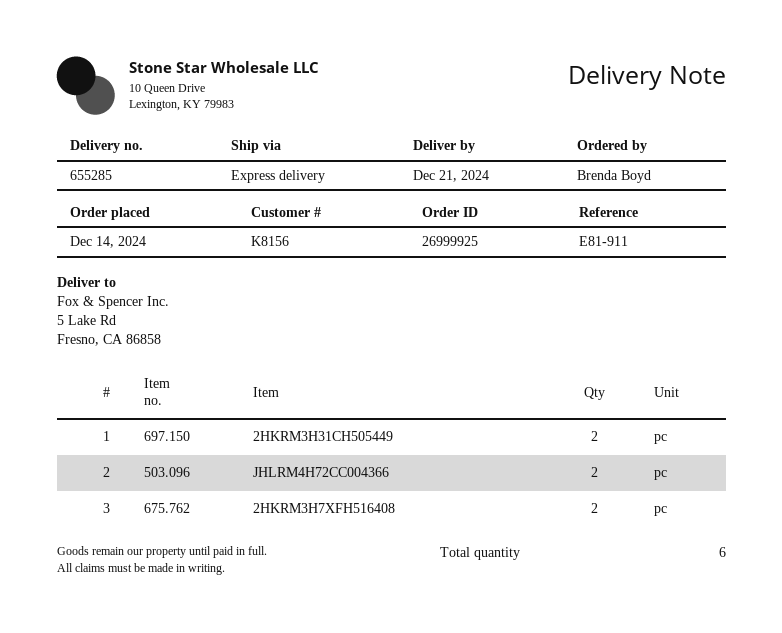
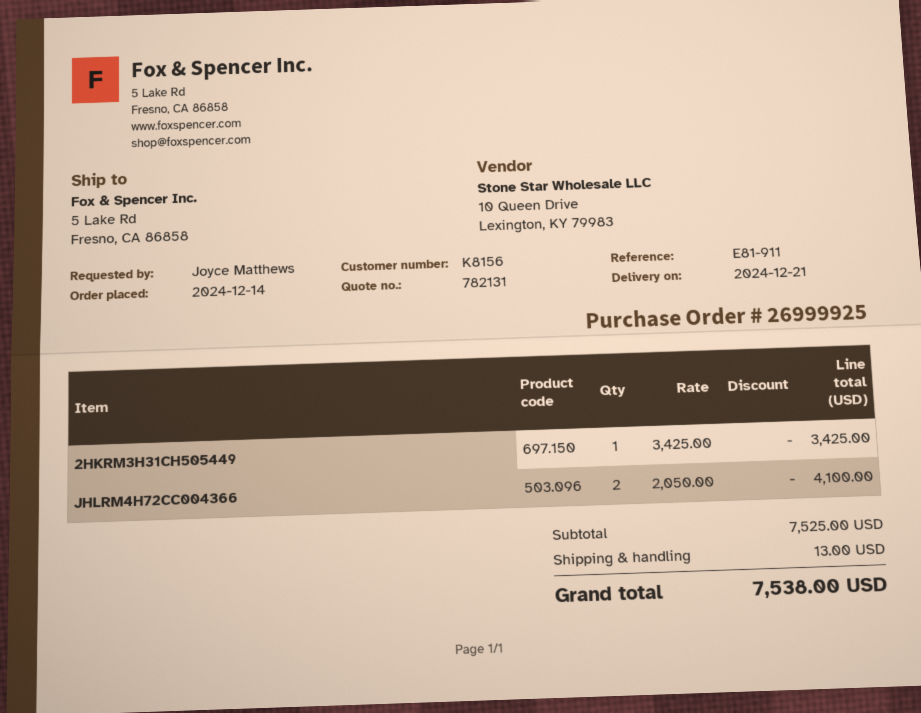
ordered by: Brenda Boyd -> Joyce Matthews
2HKRM3H31CH505449: 2 -> 1
2HKRM3H7XFH516408: 2 -> none

